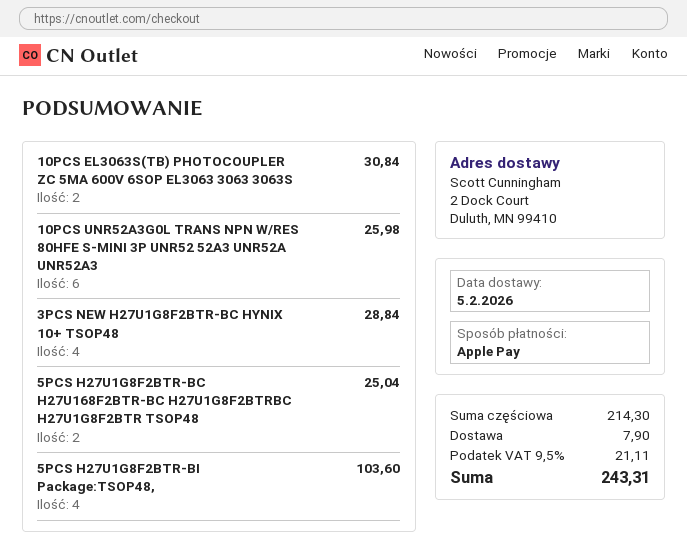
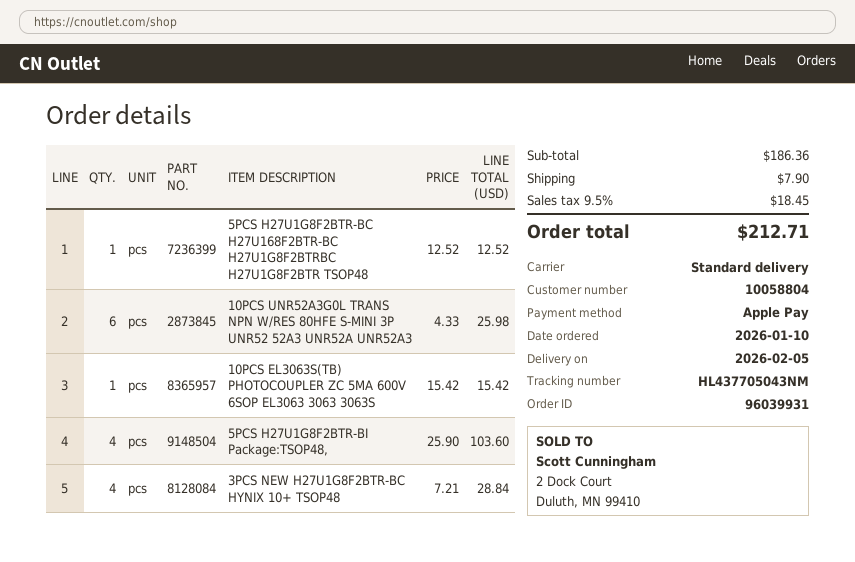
10PCS EL3063S(TB) PHOTOCOUPLER ZC 5MA 600V 6SOP EL3063 3063 3063S: 2 for 30.84 -> 1 for 15.42
5PCS H27U1G8F2BTR-BC H27U168F2BTR-BC H27U1G8F2BTRBC H27U1G8F2BTR TSOP48: 2 for 25.04 -> 1 for 12.52
subtotal: 214.30 -> 186.36
tax: 9.5% = 21.11 -> 9.5% = 18.45
total: 243.31 -> 212.71

